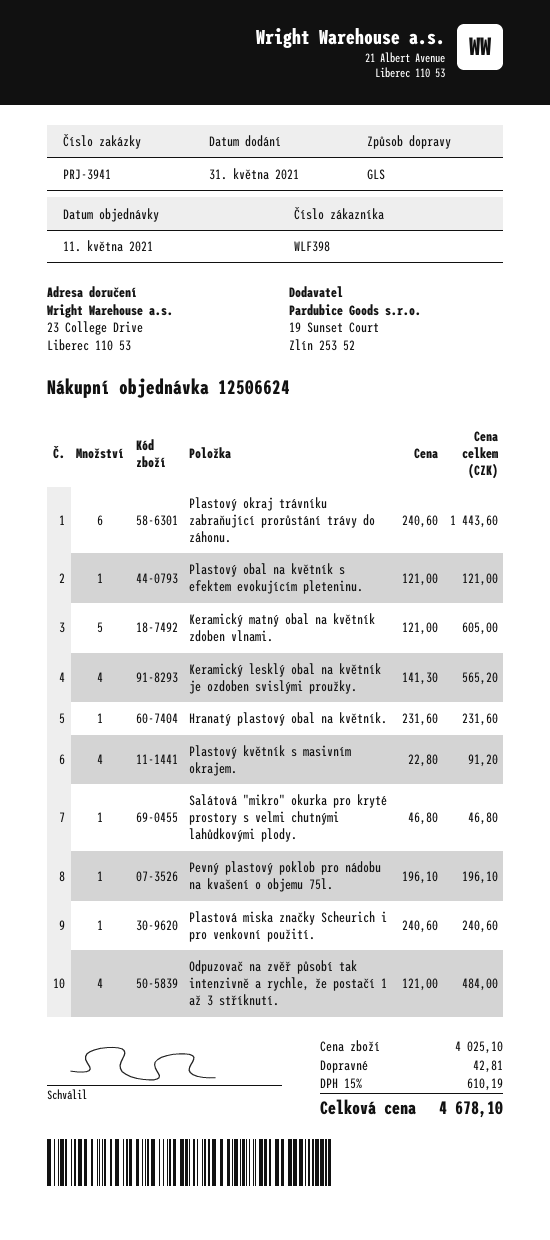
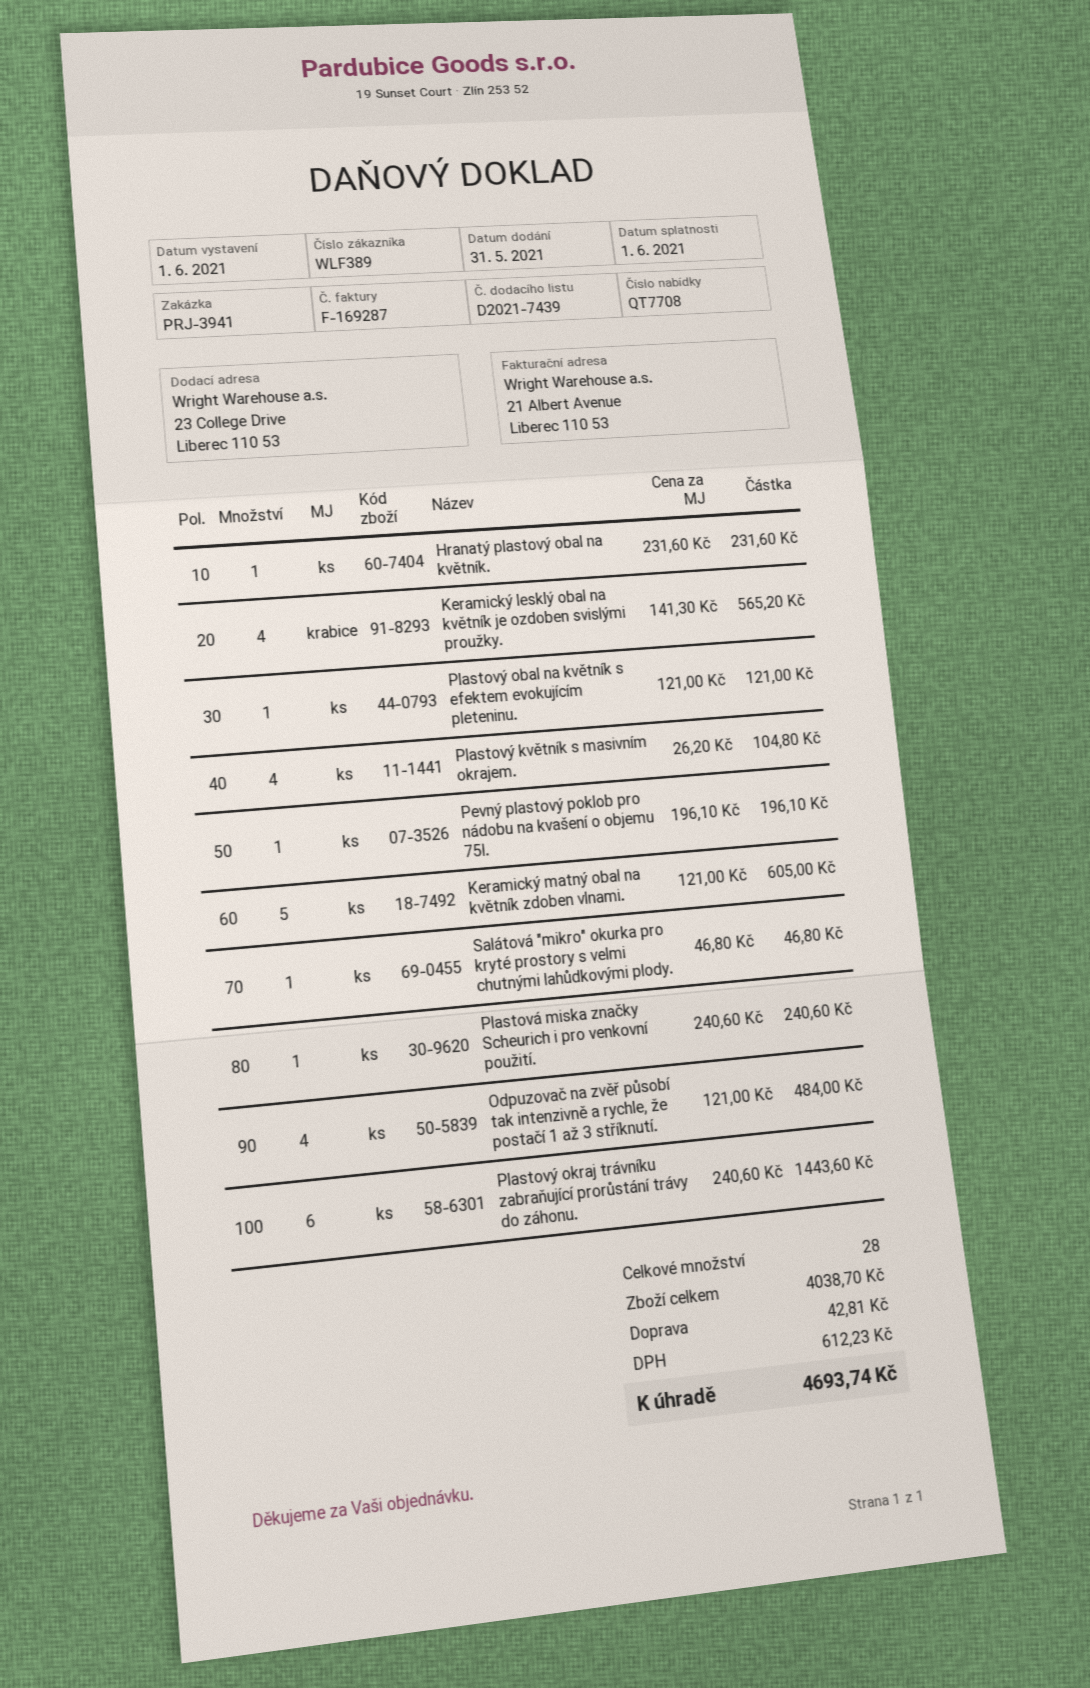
customer number: WLF398 -> WLF389
Plastový květník s masivním okrajem.: 4 x 22.80 = 91.20 -> 4 x 26.20 = 104.80
subtotal: 4025.10 -> 4038.70
tax: 610.19 -> 612.23
total: 4678.10 -> 4693.74

